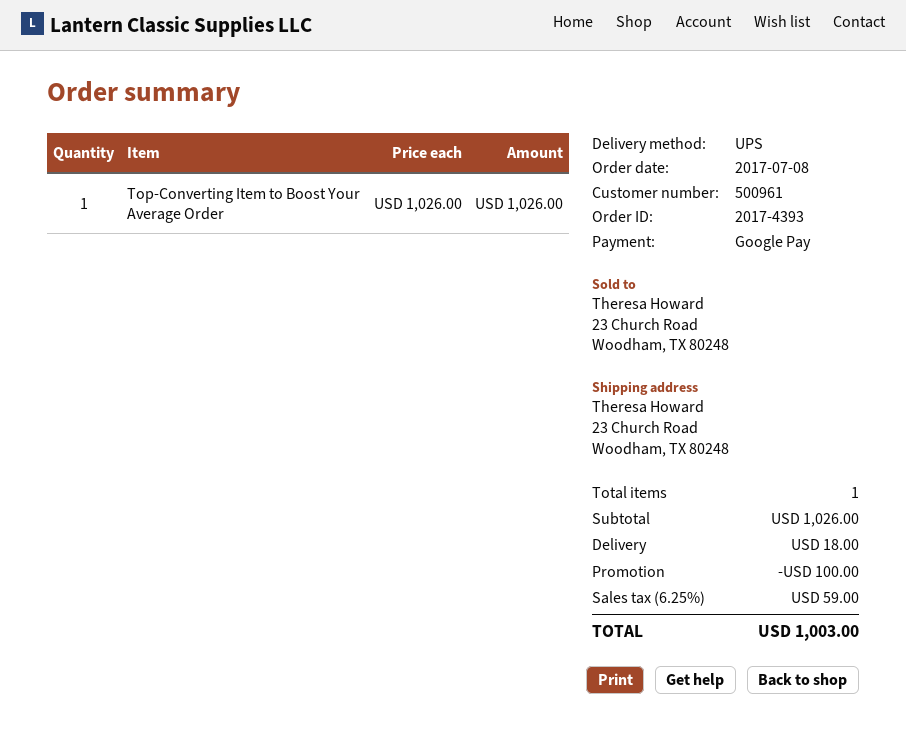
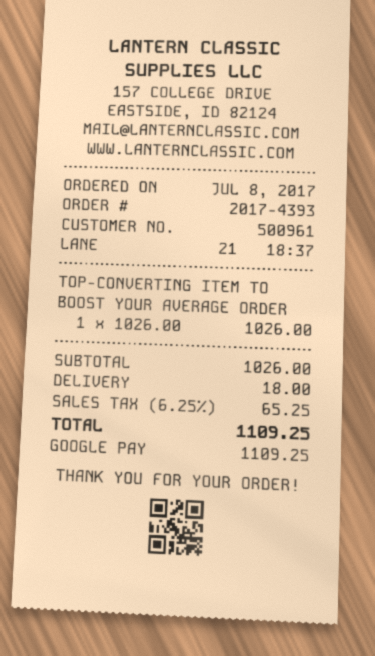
discount: 100.00 -> none
tax: 6.25% = 59.00 -> 6.25% = 65.25
total: 1003.00 -> 1109.25

